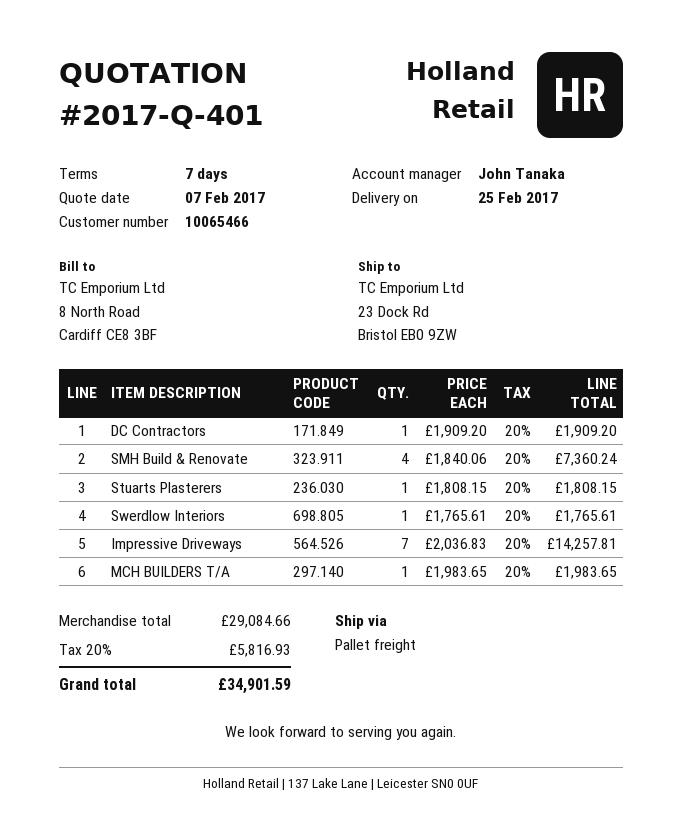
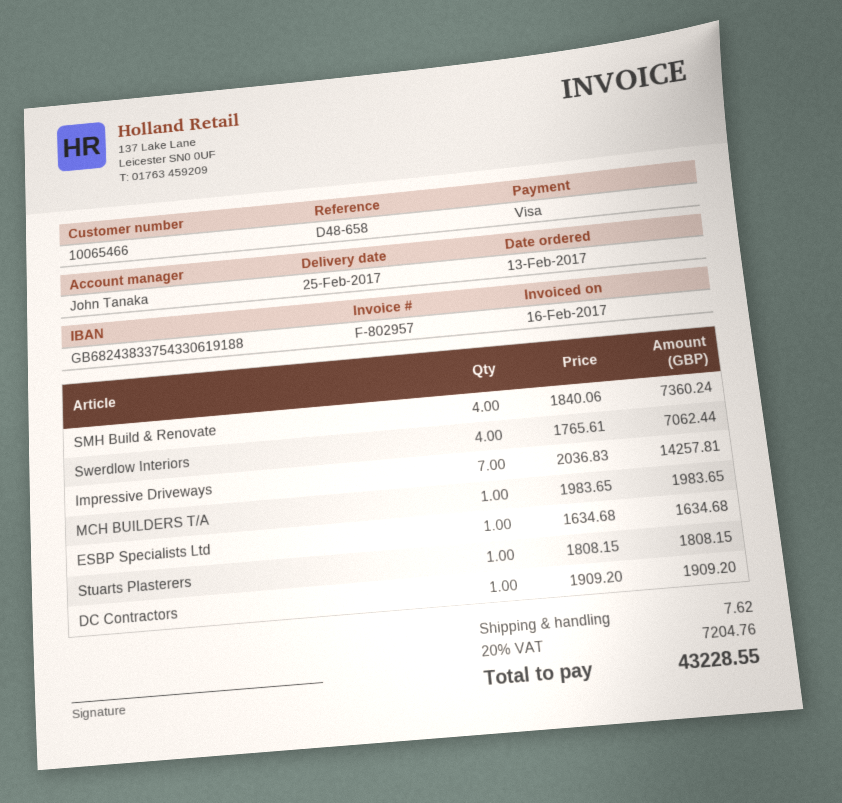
Swerdlow Interiors: 1 x 1765.61 = 1765.61 -> 4 x 1765.61 = 7062.44
ESBP Specialists Ltd: none -> 1 x 1634.68 = 1634.68
shipping: none -> 7.62
tax: 20% = 5816.93 -> 20% = 7204.76
total: 34901.59 -> 43228.55

